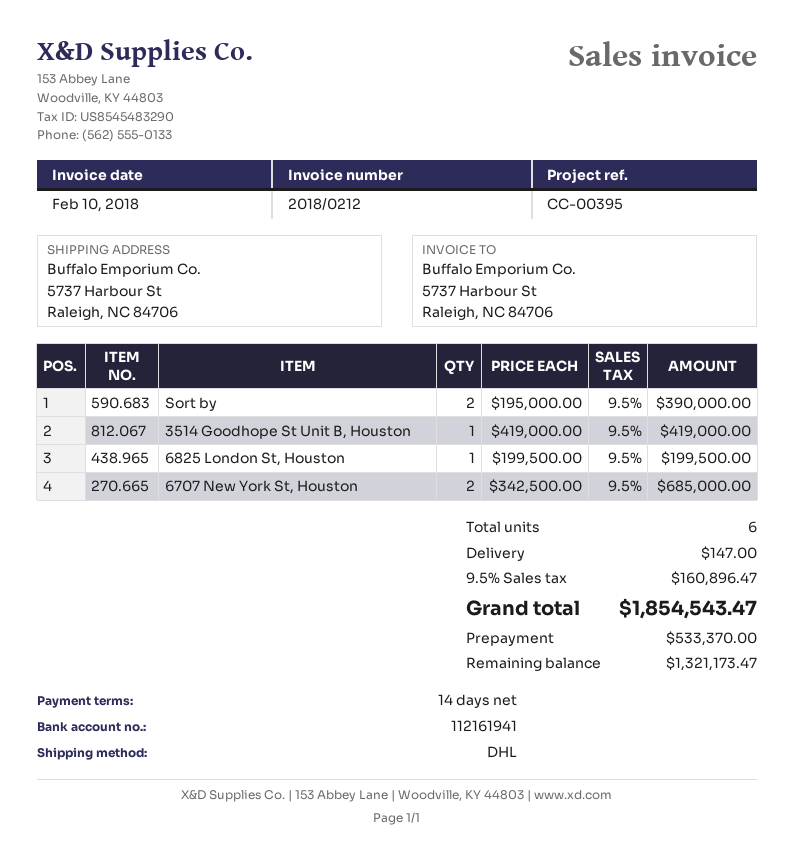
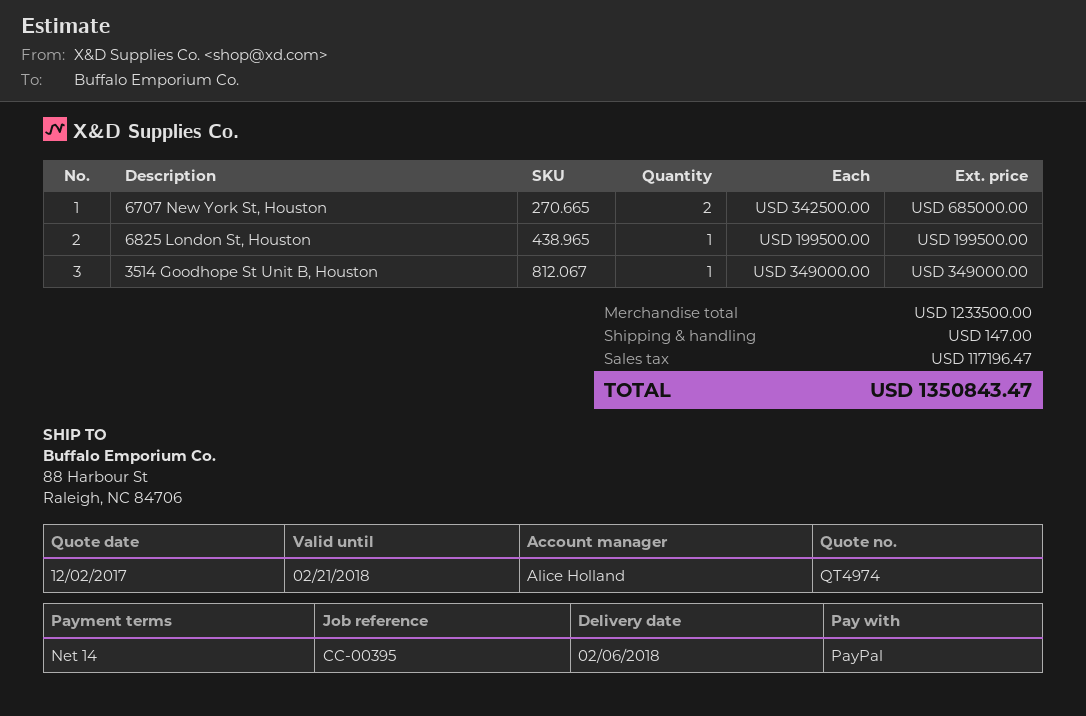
ship to: 5737 Harbour St, Raleigh, NC 84706 -> 88 Harbour St, Raleigh, NC 84706
Sort by: 2 x 195000.00 = 390000.00 -> none
3514 Goodhope St Unit B, Houston: 1 x 419000.00 = 419000.00 -> 1 x 349000.00 = 349000.00
tax: 160896.47 -> 117196.47
total: 1854543.47 -> 1350843.47

